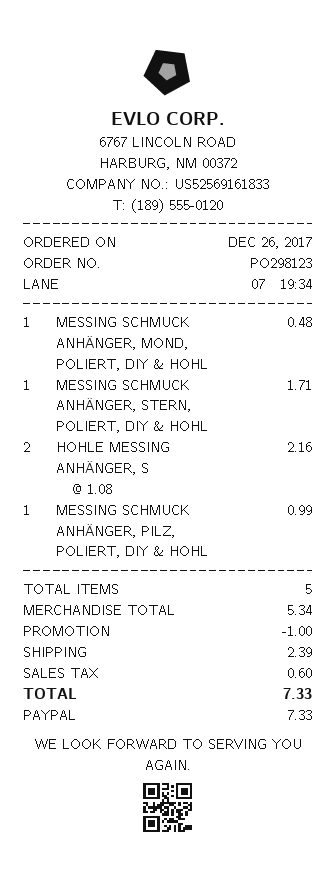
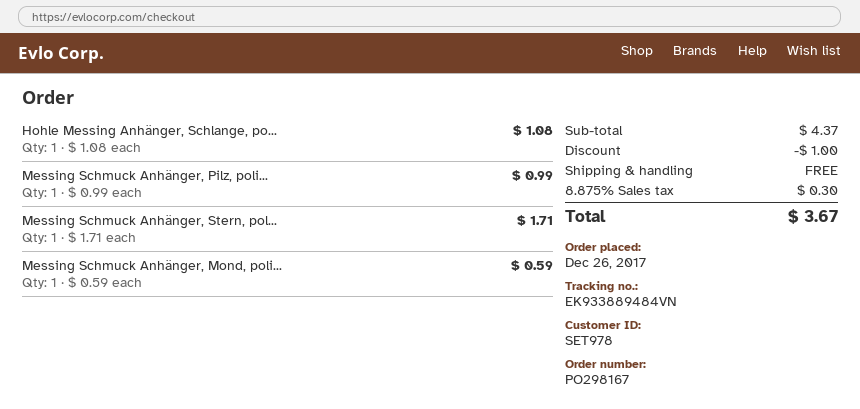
order number: PO298123 -> PO298167
MESSING SCHMUCK ANHÄNGER, MOND, POLIERT, DIY & HOHL: 1 x 0.48 = 0.48 -> 1 x 0.59 = 0.59
HOHLE MESSING ANHÄNGER, S: 2 x 1.08 = 2.16 -> 1 x 1.08 = 1.08
subtotal: 5.34 -> 4.37
shipping: 2.39 -> 0.00
tax: 0.60 -> 0.30
total: 7.33 -> 3.67

